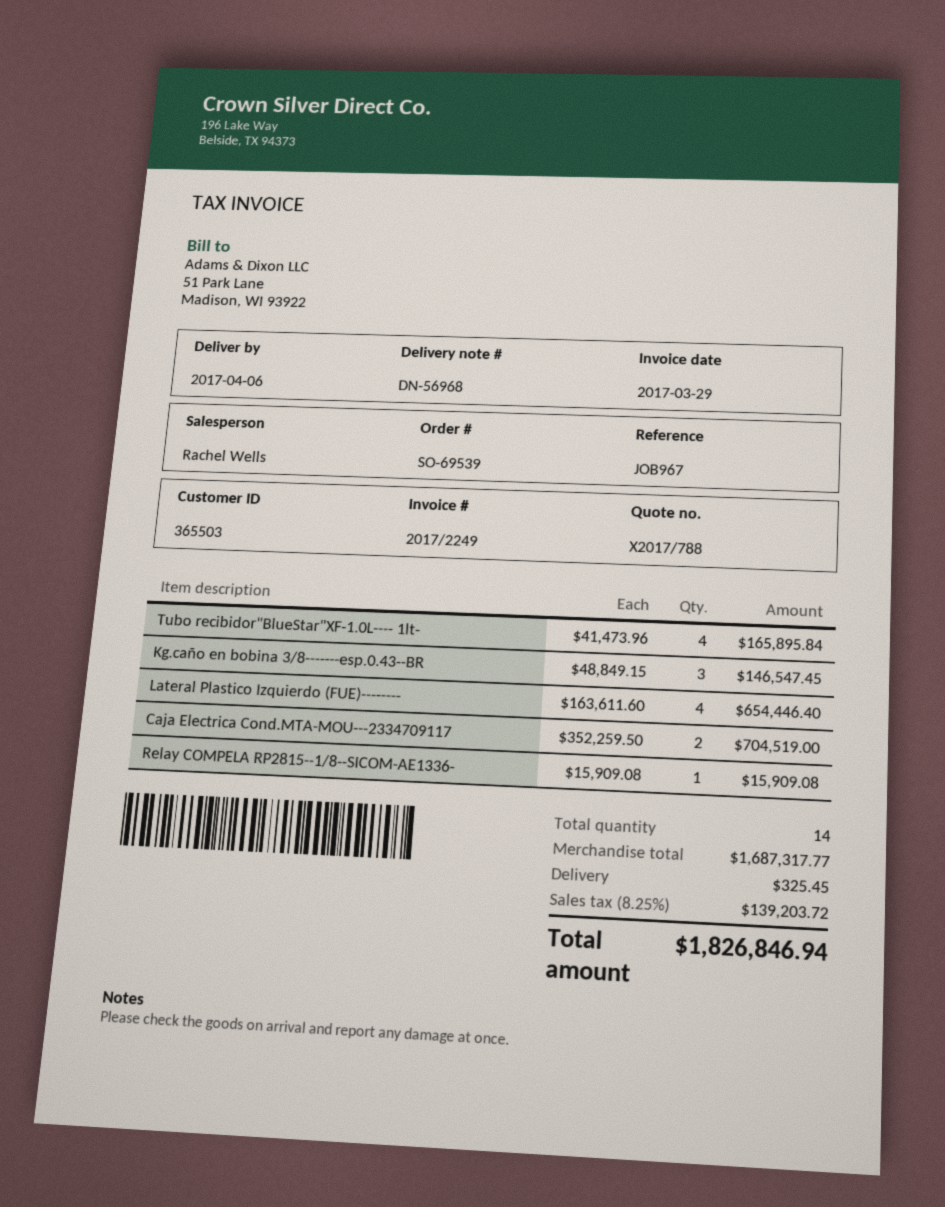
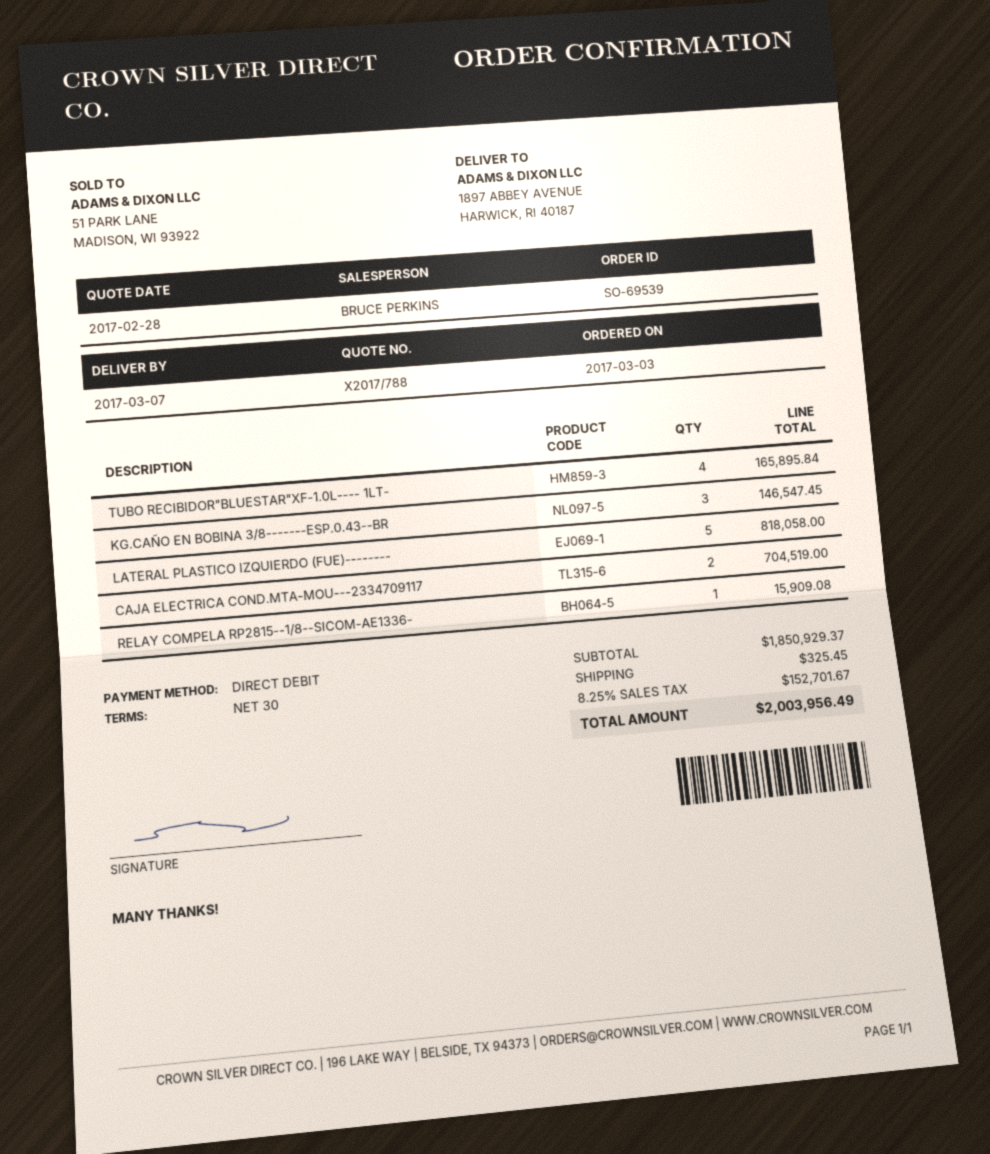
delivery date: 2017-04-06 -> 2017-03-07
sales rep: Rachel Wells -> BRUCE PERKINS
Lateral Plastico Izquierdo (FUE)--------: 4 for 654446.40 -> 5 for 818058.00
subtotal: 1687317.77 -> 1850929.37
tax: 8.25% = 139203.72 -> 8.25% = 152701.67
total: 1826846.94 -> 2003956.49

